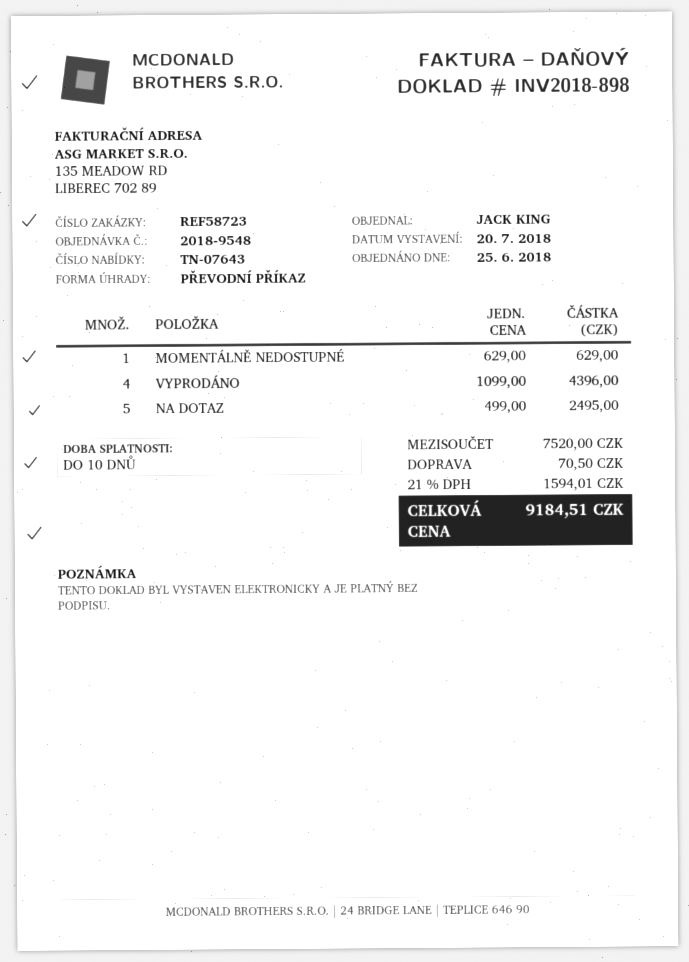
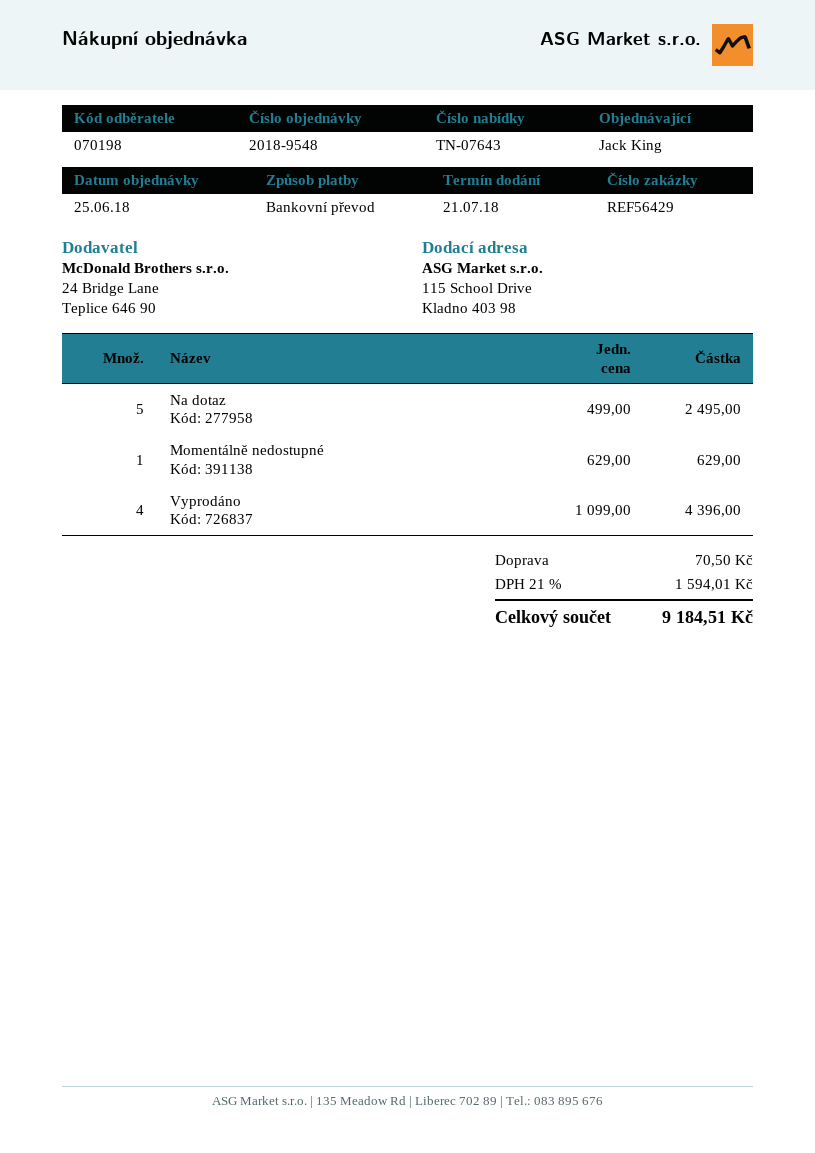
reference: REF58723 -> REF56429

